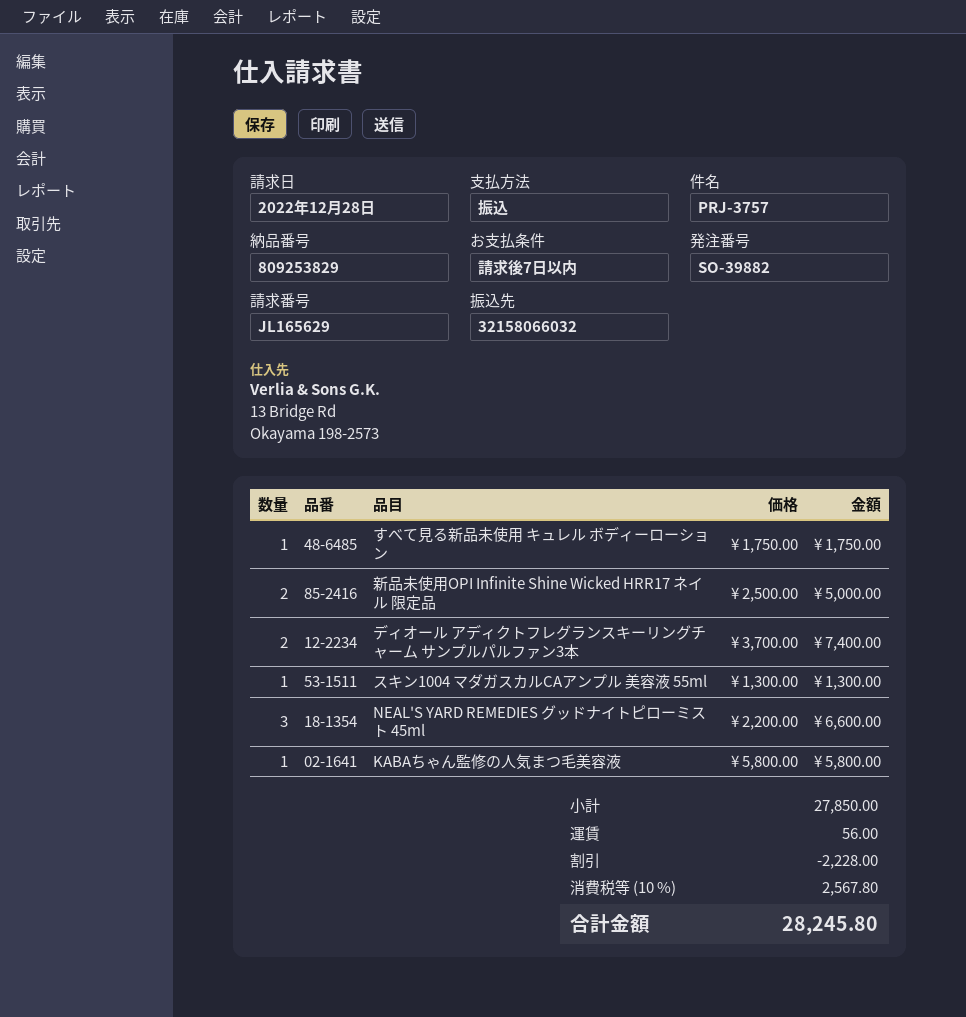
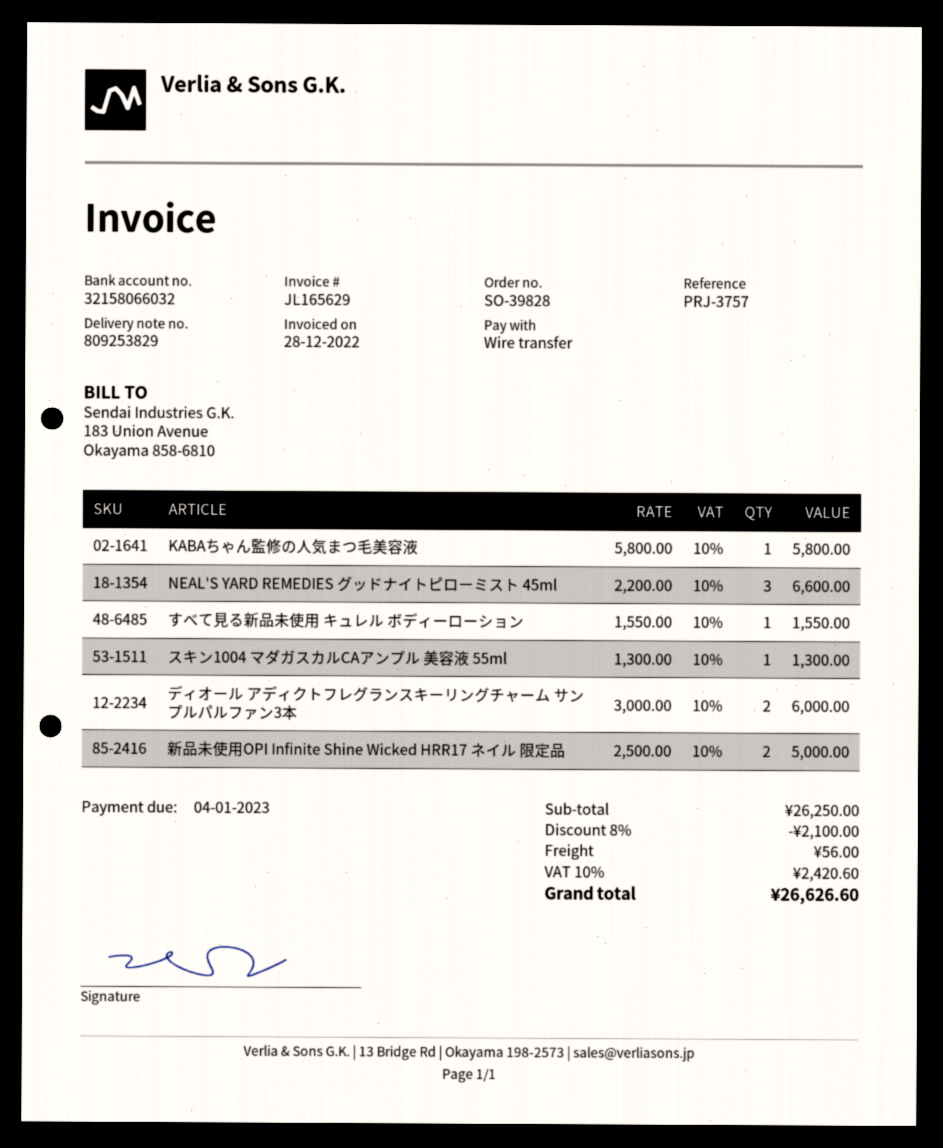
order number: SO-39882 -> SO-39828
すべて見る新品未使用 キュレル ボディーローション: 1 x 1750.00 = 1750.00 -> 1 x 1550.00 = 1550.00
ディオール アディクトフレグランスキーリングチャーム サンプルパルファン3本: 2 x 3700.00 = 7400.00 -> 2 x 3000.00 = 6000.00
subtotal: 27850.00 -> 26250.00
discount: 2228.00 -> 2100.00
tax: 10% = 2567.80 -> 10% = 2420.60
total: 28245.80 -> 26626.60

